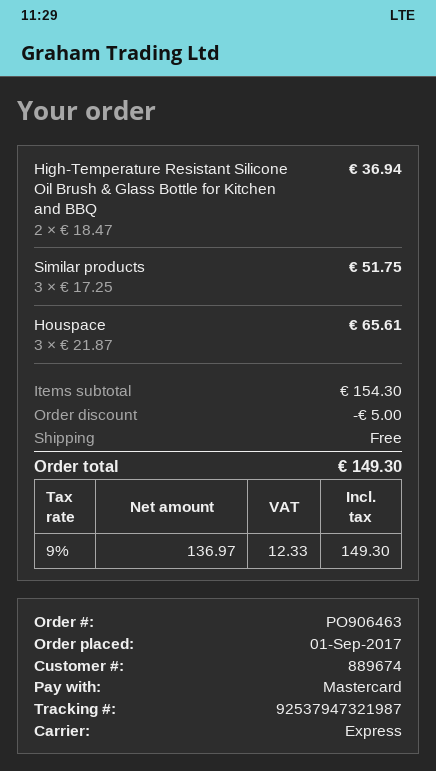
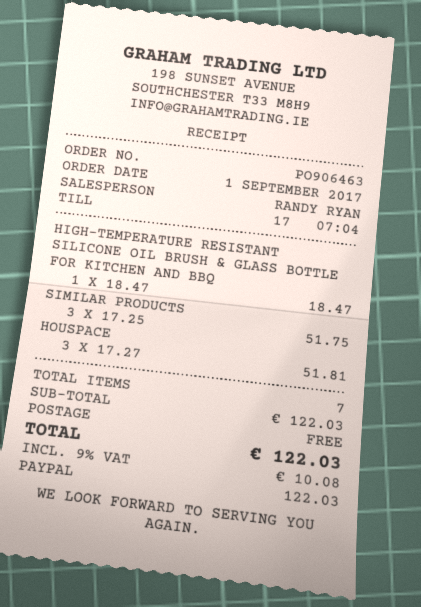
payment method: Mastercard -> PayPal
High-Temperature Resistant Silicone Oil Brush & Glass Bottle for Kitchen and BBQ: 2 x 18.47 = 36.94 -> 1 x 18.47 = 18.47
Houspace: 3 x 21.87 = 65.61 -> 3 x 17.27 = 51.81
subtotal: 154.30 -> 122.03
discount: 5.00 -> none
tax: 9% = 12.33 -> 9% = 10.08
total: 149.30 -> 122.03

